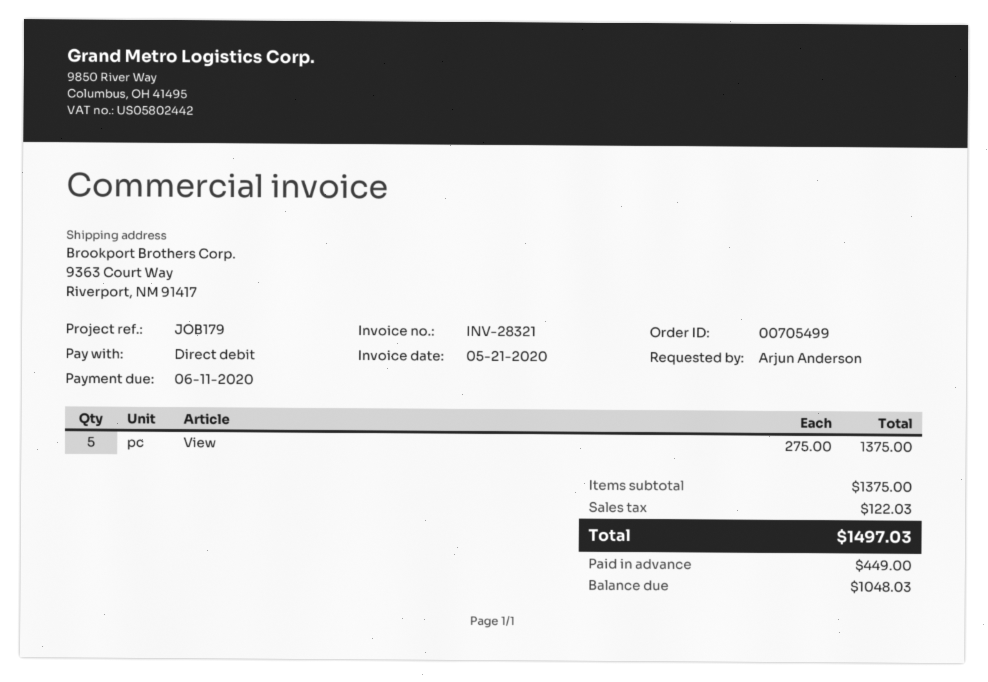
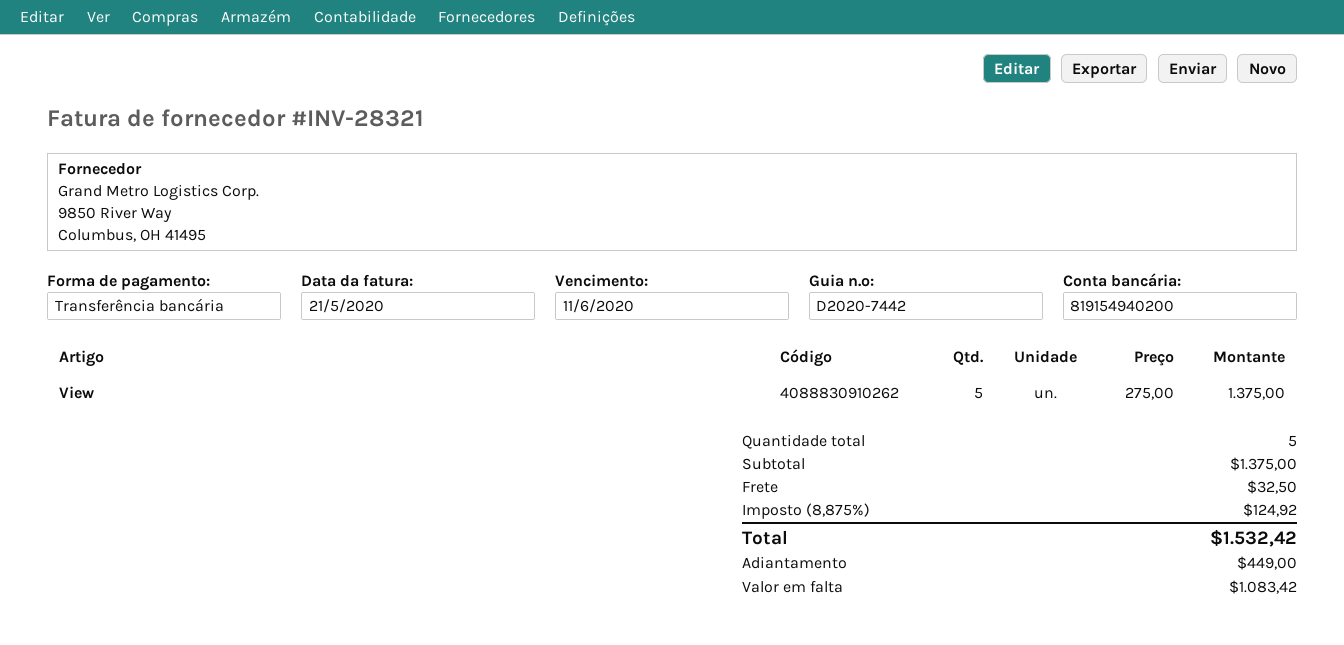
payment method: direct debit -> bank transfer
shipping: none -> 32.50
tax: 122.03 -> 124.92
total: 1497.03 -> 1532.42
balance: 1048.03 -> 1083.42

